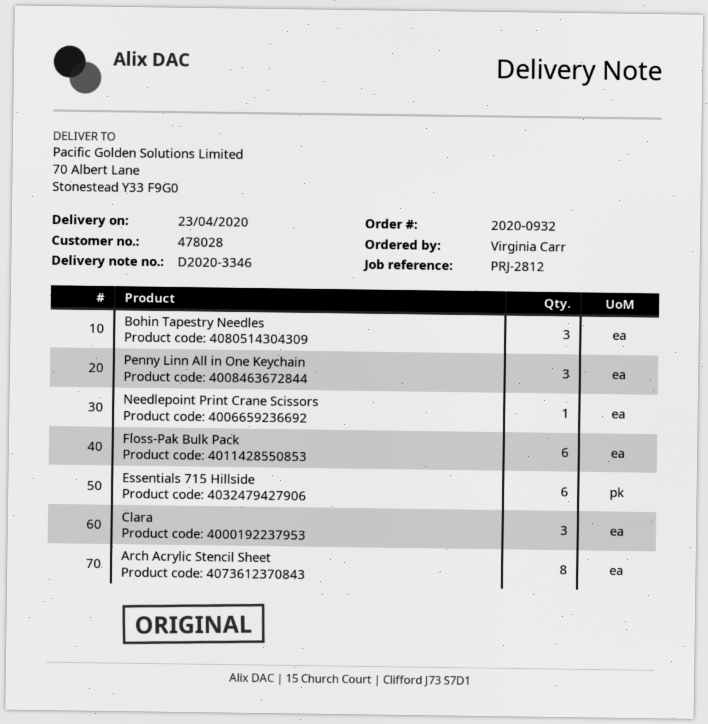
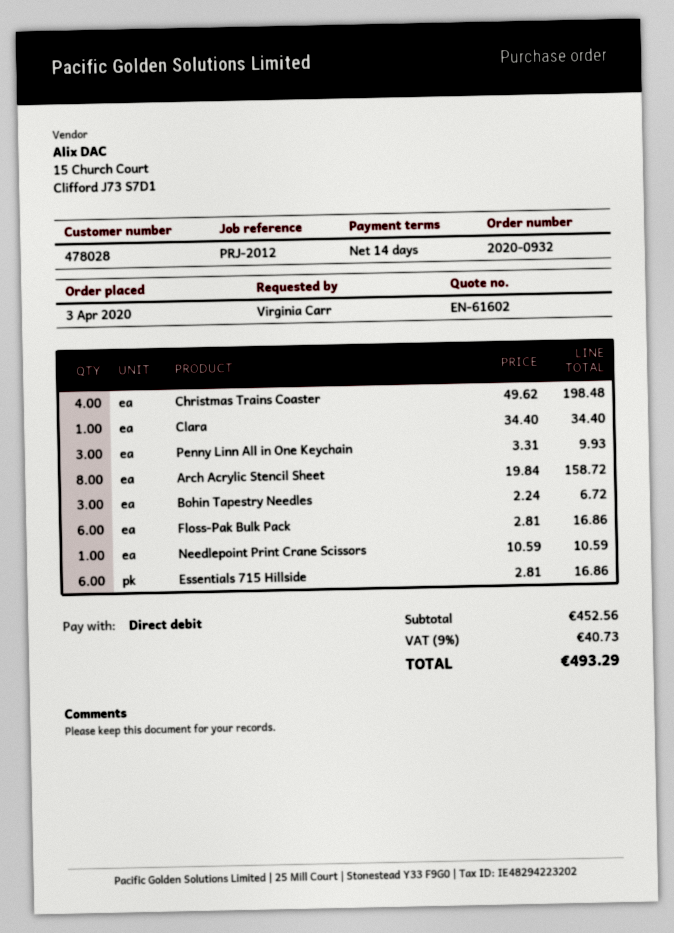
reference: PRJ-2812 -> PRJ-2012
Clara: 3 -> 1
Christmas Trains Coaster: none -> 4

